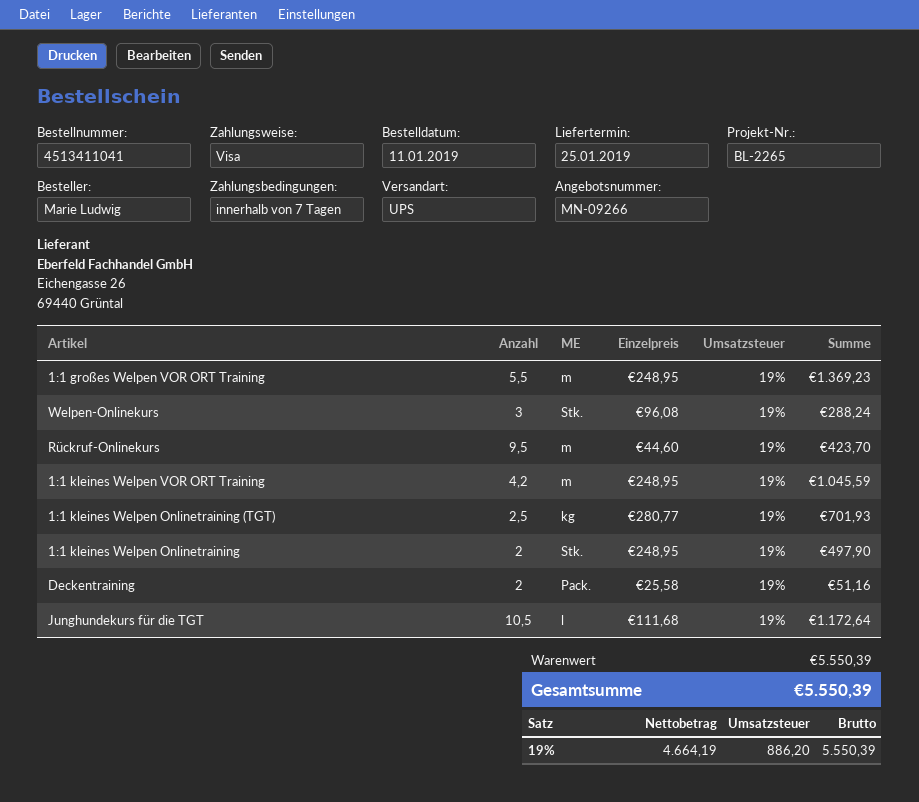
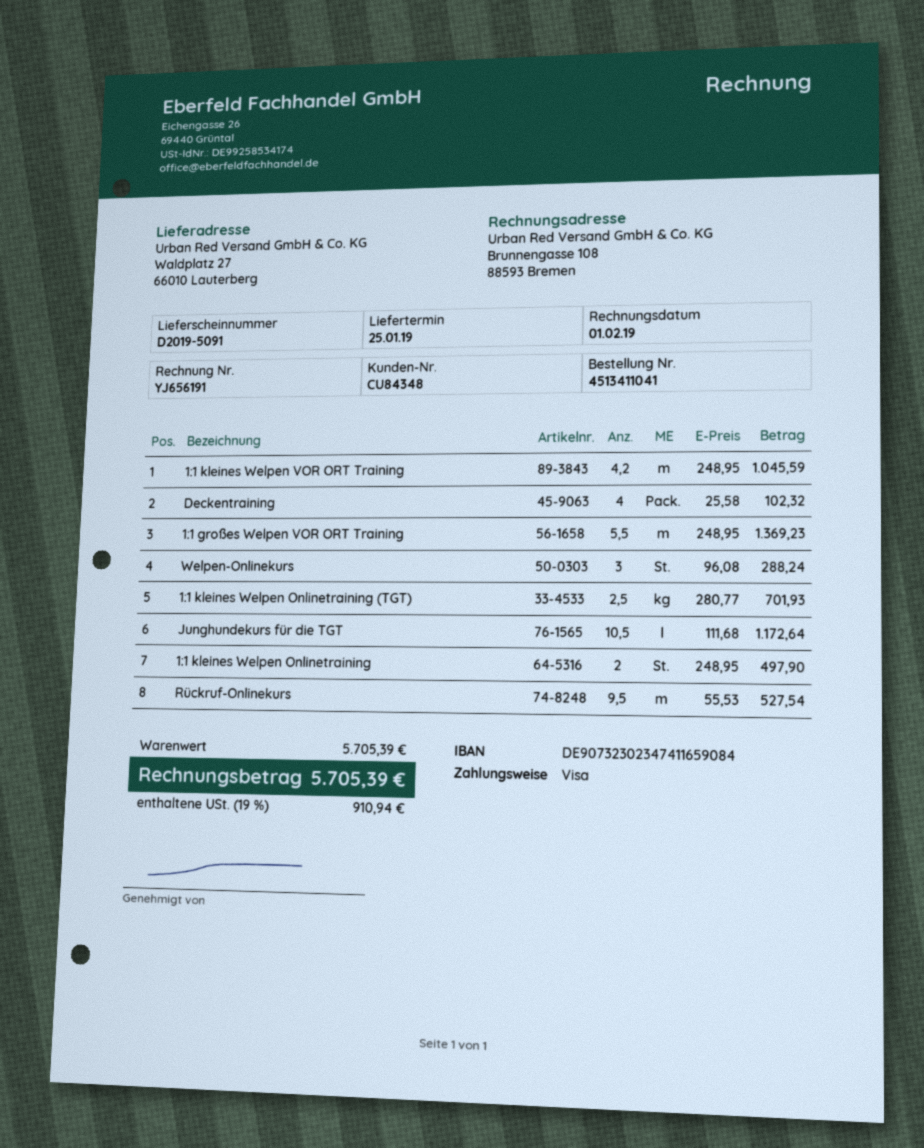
Rückruf-Onlinekurs: 9.5 x 44.60 = 423.70 -> 9.5 x 55.53 = 527.54
Deckentraining: 2 x 25.58 = 51.16 -> 4 x 25.58 = 102.32
subtotal: 5550.39 -> 5705.39
tax: 19% = 886.20 -> 19% = 910.94
total: 5550.39 -> 5705.39

